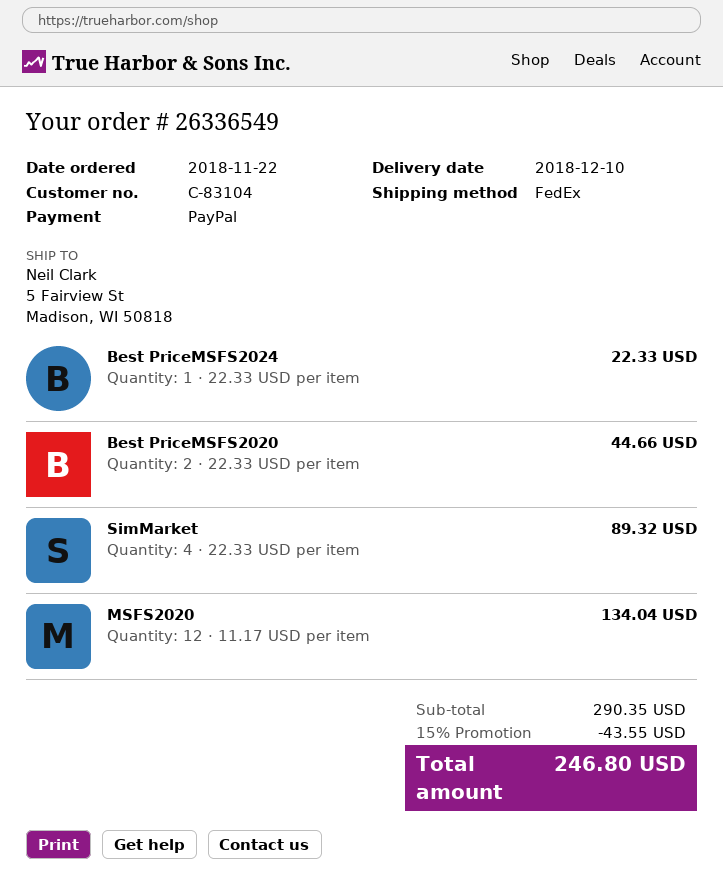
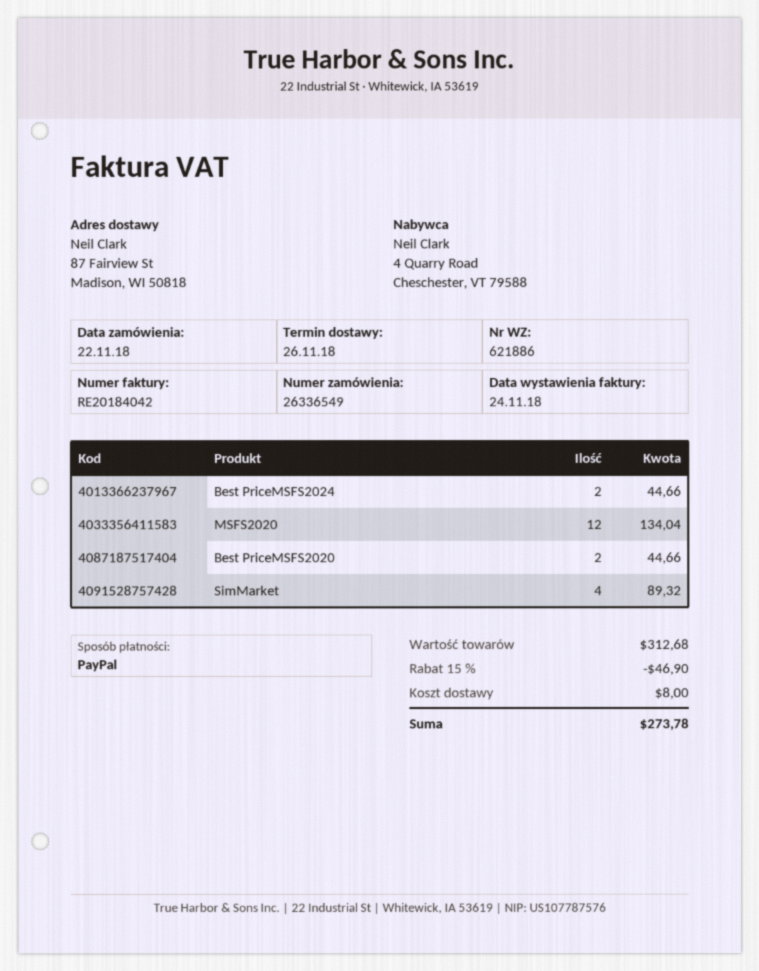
delivery date: 2018-12-10 -> 2018-11-26
ship to: 5 Fairview St, Madison, WI 50818 -> 87 Fairview St, Madison, WI 50818
Best PriceMSFS2024: 1 for 22.33 -> 2 for 44.66
subtotal: 290.35 -> 312.68
discount: 15% = 43.55 -> 15% = 46.90
shipping: none -> 8.00
total: 246.80 -> 273.78

